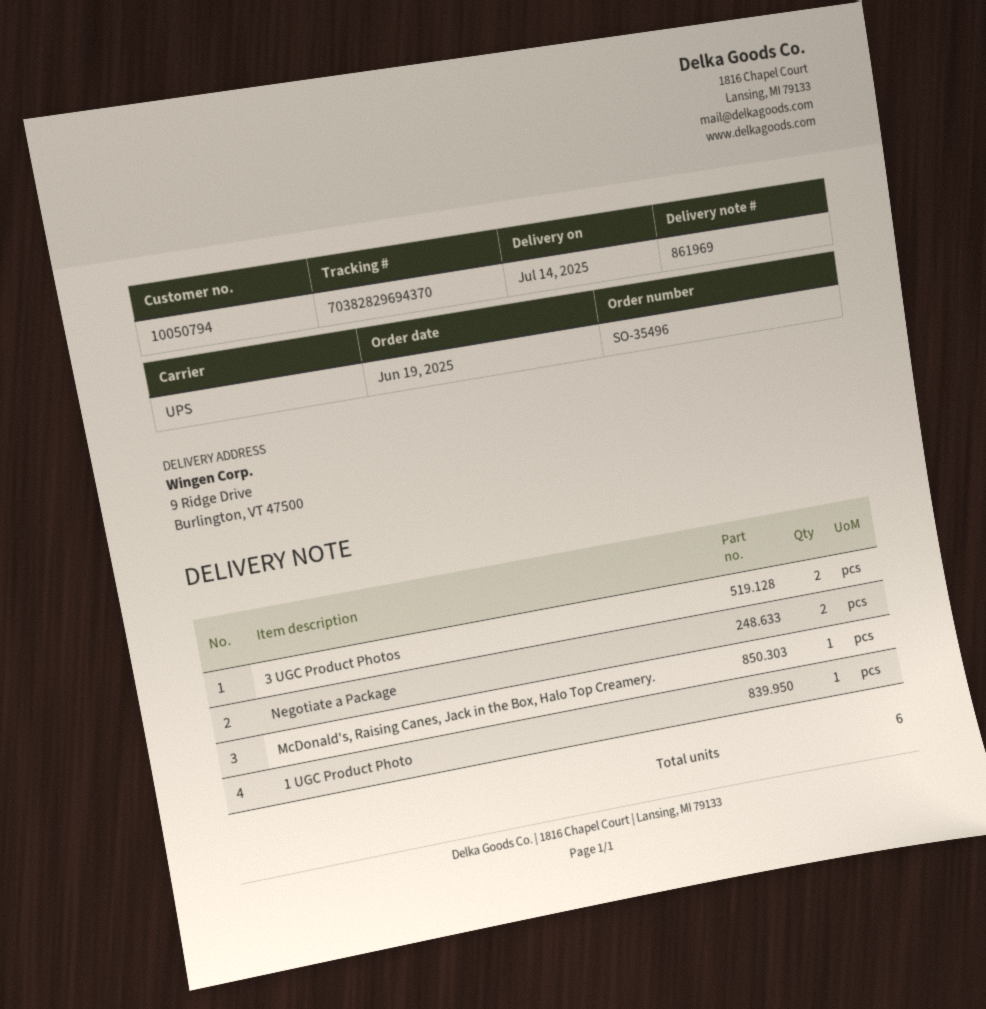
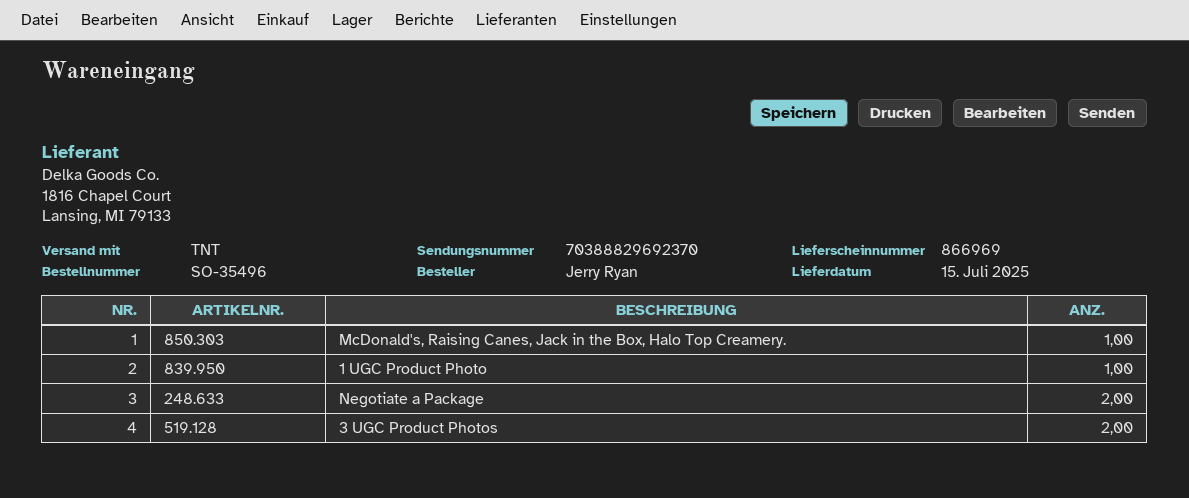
delivery note number: 861969 -> 866969
delivery date: 2025-07-14 -> 2025-07-15
shipping method: UPS -> TNT
tracking number: 70382829694370 -> 70388829692370

